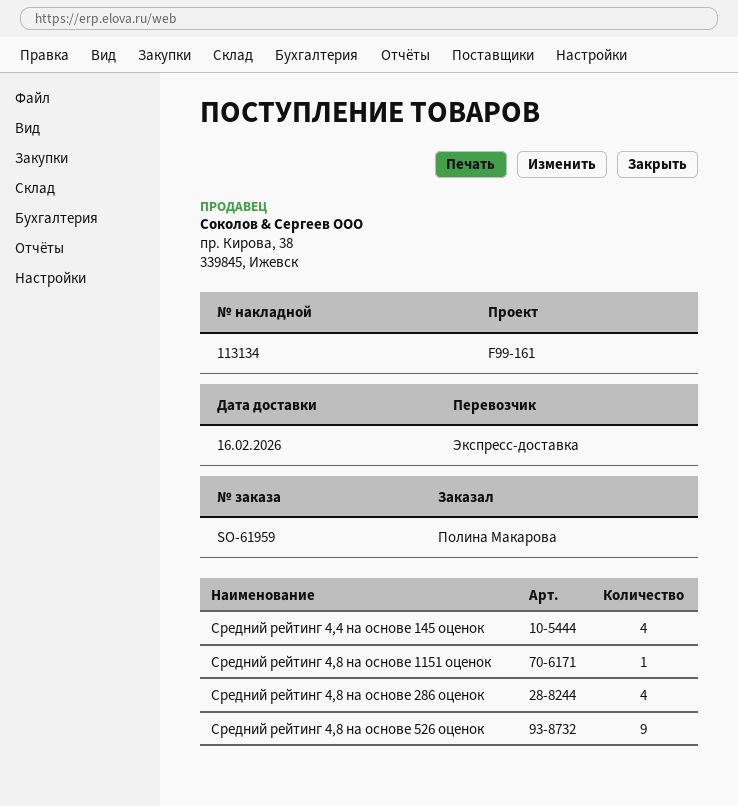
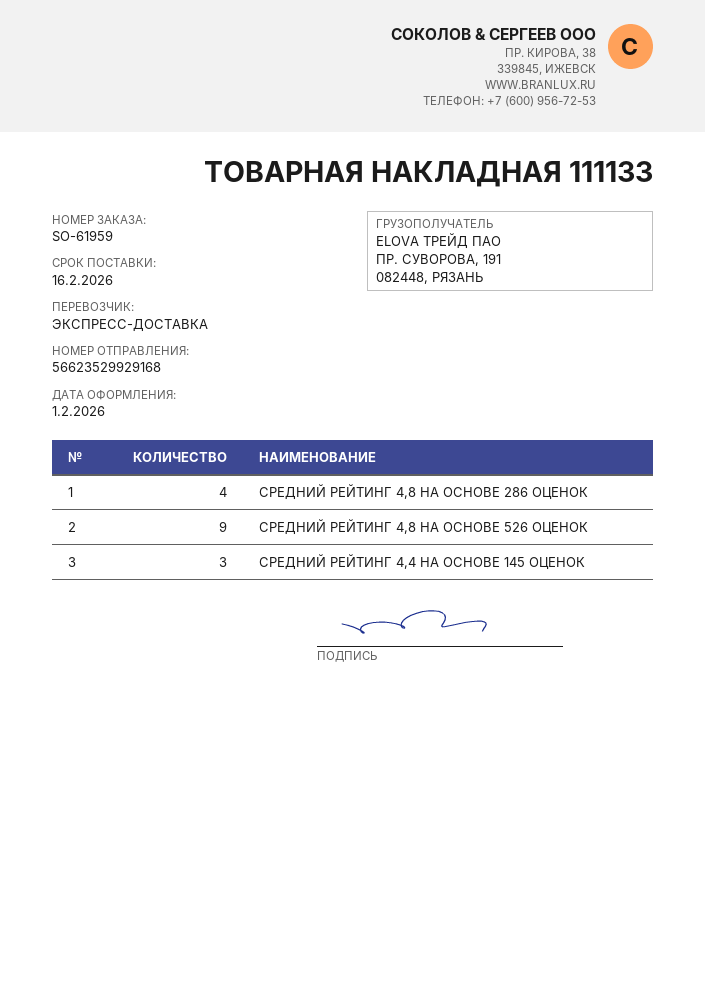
delivery note number: 113134 -> 111133
Средний рейтинг 4,4 на основе 145 оценок: 4 -> 3
Средний рейтинг 4,8 на основе 1151 оценок: 1 -> none

